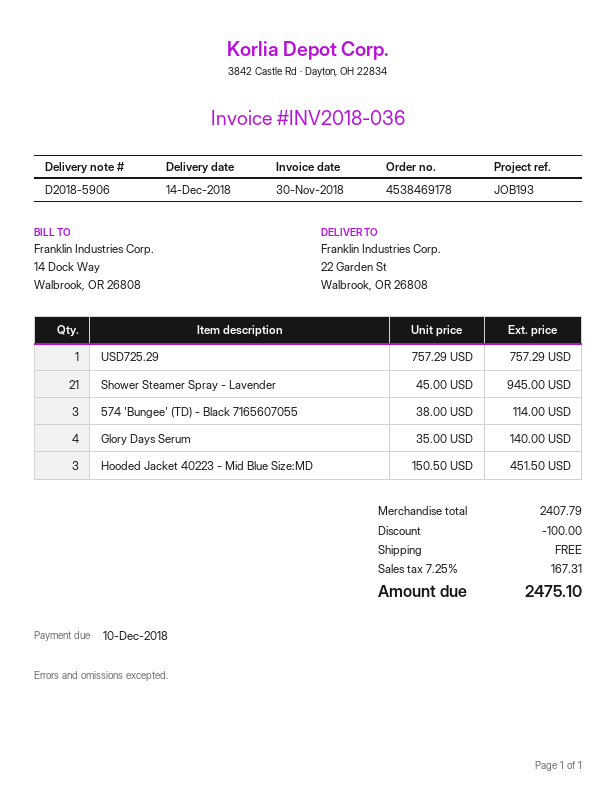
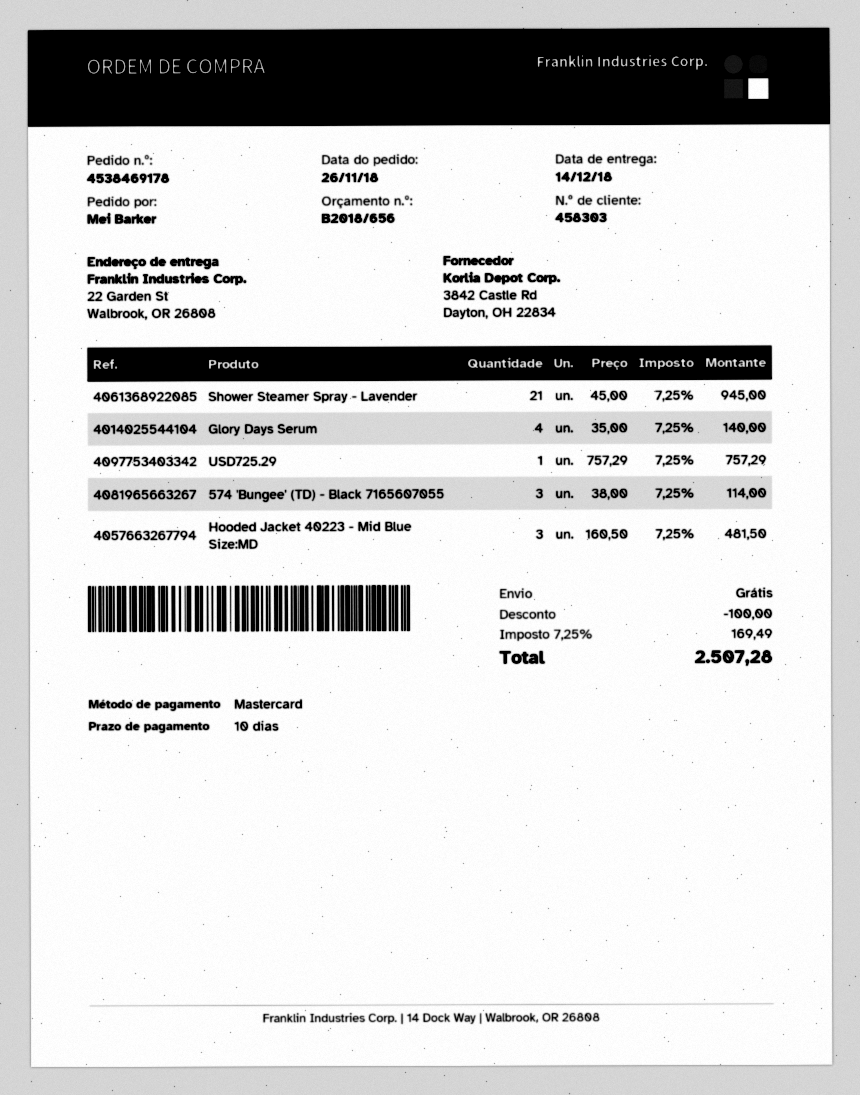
Hooded Jacket 40223 - Mid Blue Size:MD: 3 x 150.50 = 451.50 -> 3 x 160.50 = 481.50
tax: 7.25% = 167.31 -> 7.25% = 169.49
total: 2475.10 -> 2507.28

